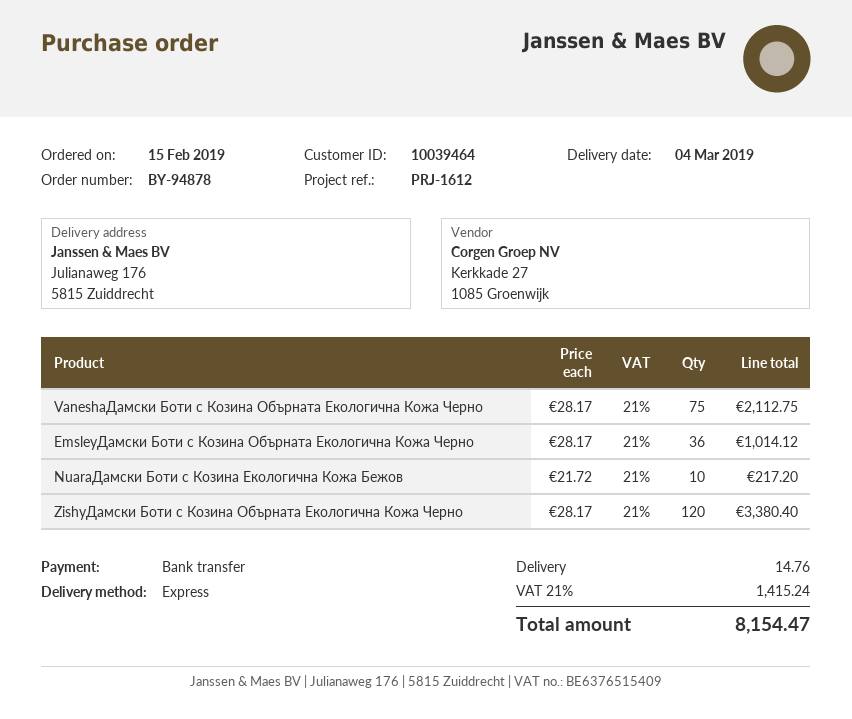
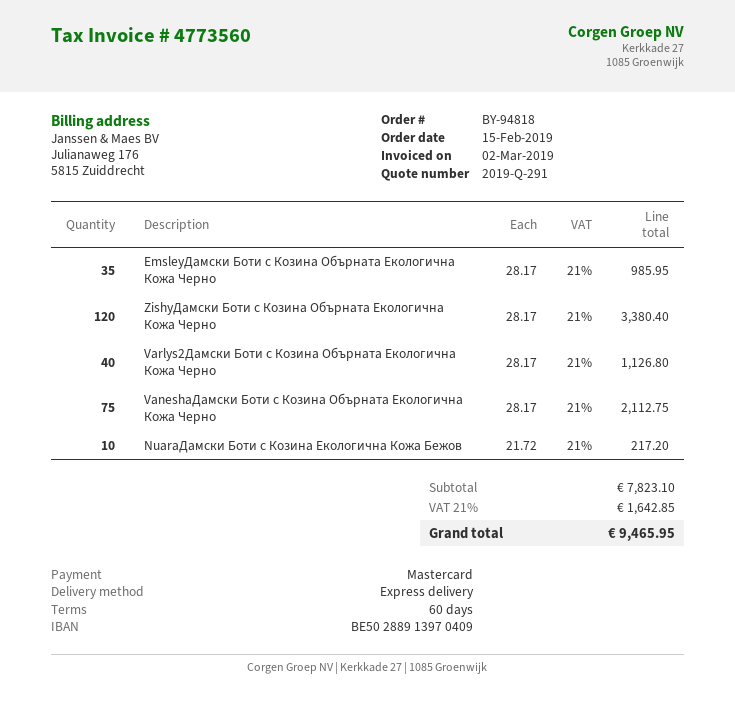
order number: BY-94878 -> BY-94818
payment method: bank transfer -> Mastercard
EmsleyДамски Боти с Козина Обърната Екологична Кожа Черно: 36 x 28.17 = 1014.12 -> 35 x 28.17 = 985.95
Varlys2Дамски Боти с Козина Обърната Екологична Кожа Черно: none -> 40 x 28.17 = 1126.80
shipping: 14.76 -> none
tax: 21% = 1415.24 -> 21% = 1642.85
total: 8154.47 -> 9465.95

